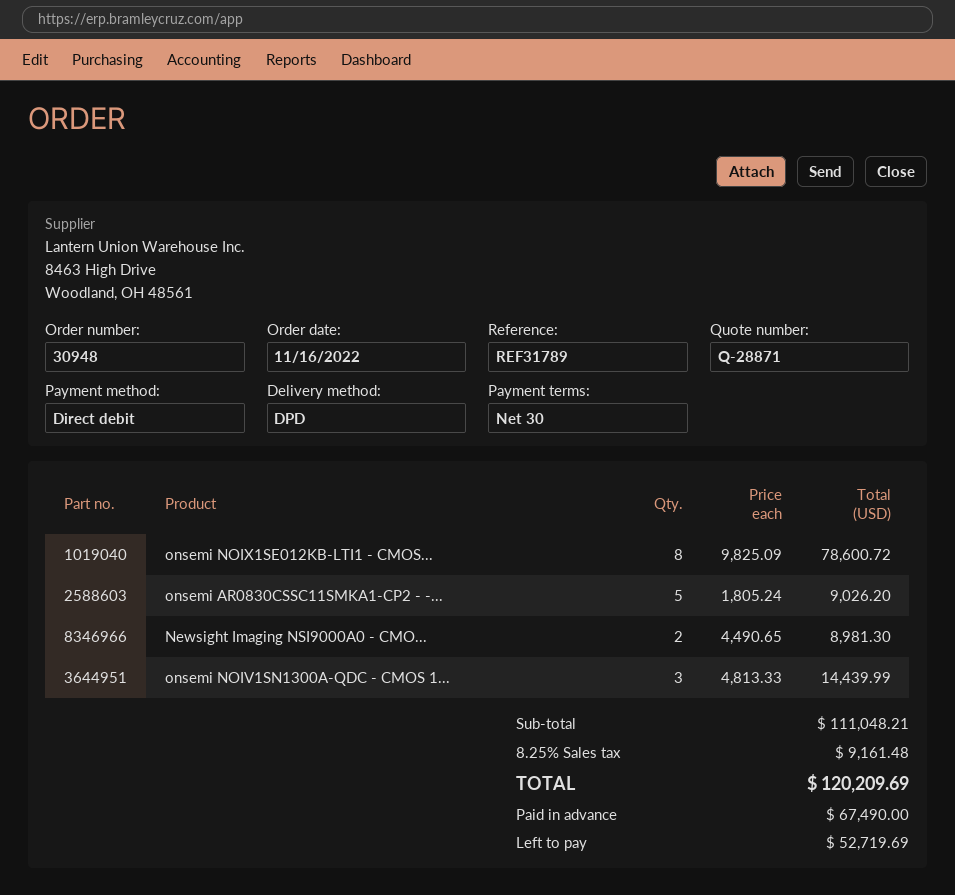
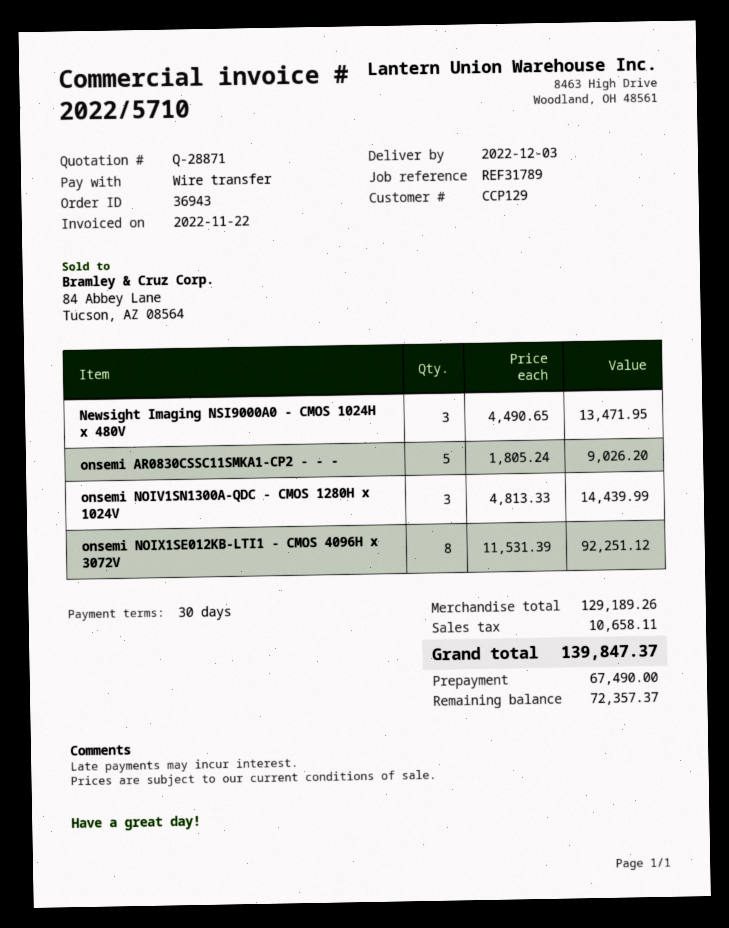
order number: 30948 -> 36943
payment method: direct debit -> bank transfer
onsemi NOIX1SE012KB-LTI1 - CMOS...: 8 x 9825.09 = 78600.72 -> 8 x 11531.39 = 92251.12
Newsight Imaging NSI9000A0 - CMO...: 2 x 4490.65 = 8981.30 -> 3 x 4490.65 = 13471.95
subtotal: 111048.21 -> 129189.26
tax: 9161.48 -> 10658.11
total: 120209.69 -> 139847.37
balance: 52719.69 -> 72357.37

